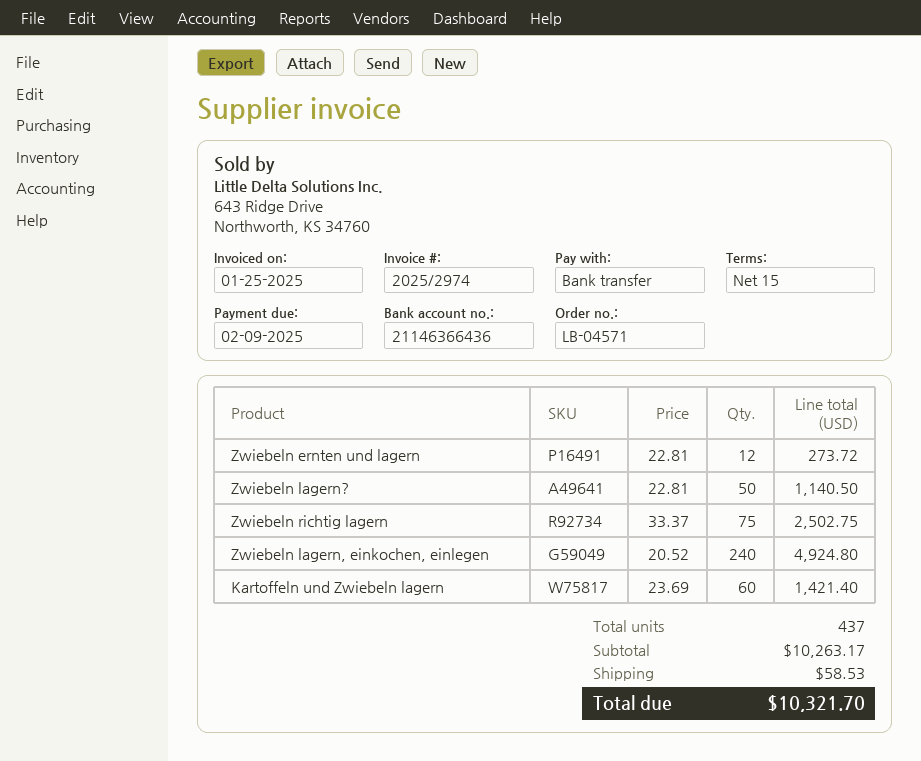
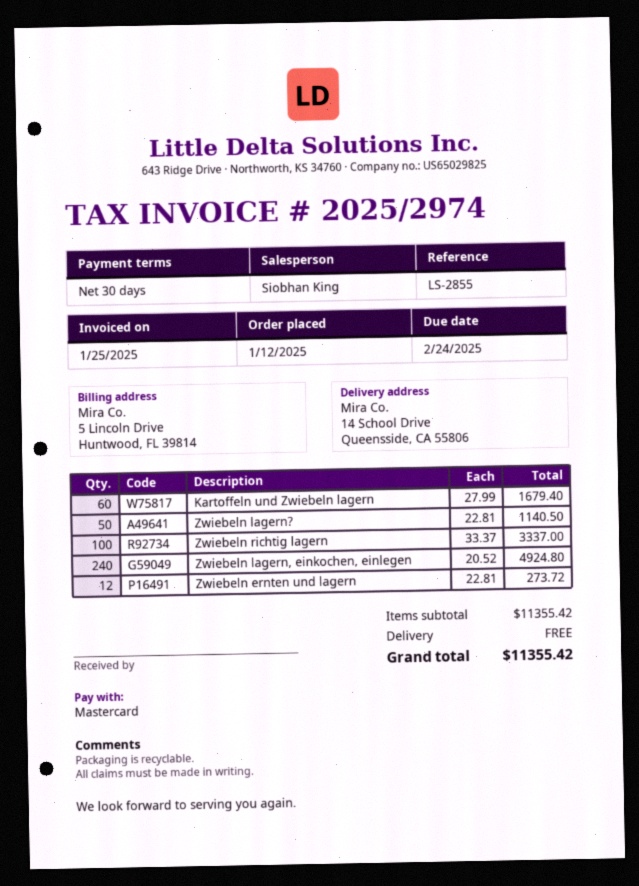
payment terms: 15 days -> 30 days
due date: 2025-02-09 -> 2025-02-24
payment method: bank transfer -> Mastercard
Zwiebeln richtig lagern: 75 x 33.37 = 2502.75 -> 100 x 33.37 = 3337.00
Kartoffeln und Zwiebeln lagern: 60 x 23.69 = 1421.40 -> 60 x 27.99 = 1679.40
subtotal: 10263.17 -> 11355.42
shipping: 58.53 -> 0.00
total: 10321.70 -> 11355.42

